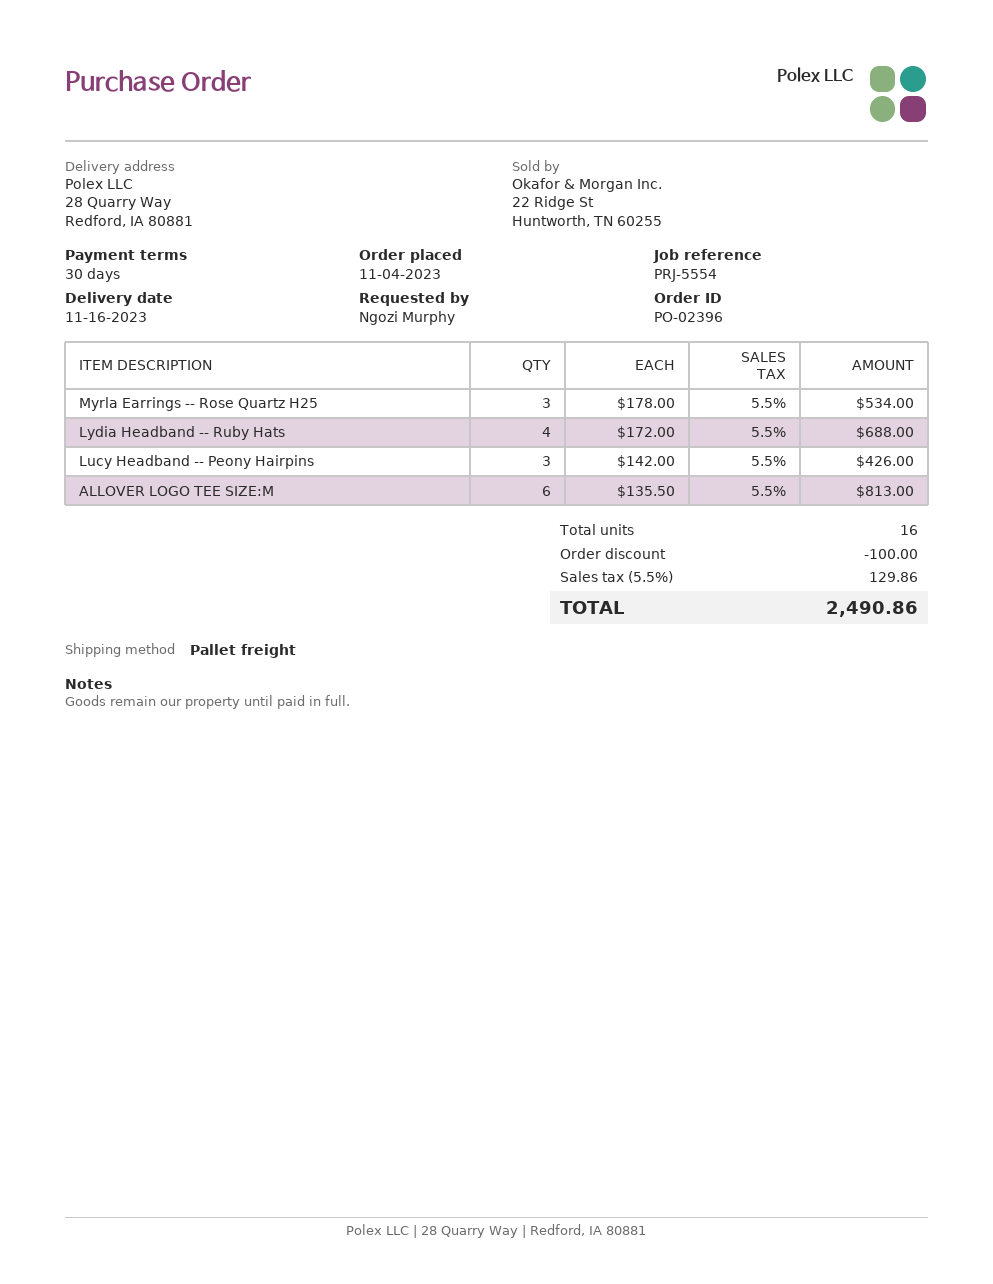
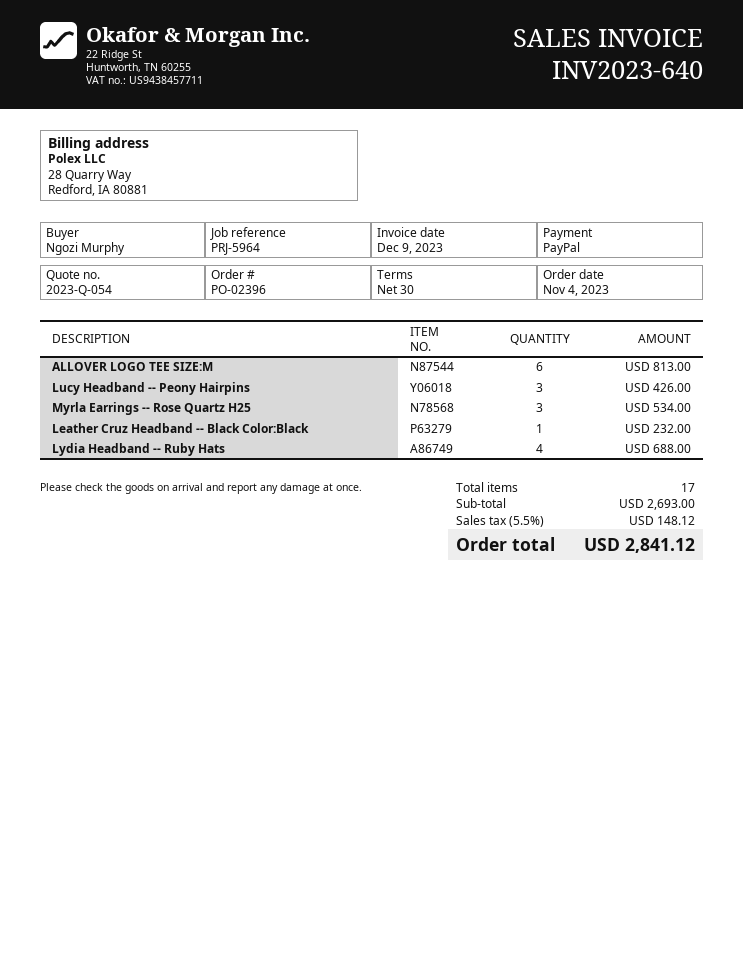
reference: PRJ-5554 -> PRJ-5964
Leather Cruz Headband -- Black Color:Black: none -> 1 for 232.00
total quantity: 16 -> 17
discount: 100.00 -> none
tax: 5.5% = 129.86 -> 5.5% = 148.12
total: 2490.86 -> 2841.12

